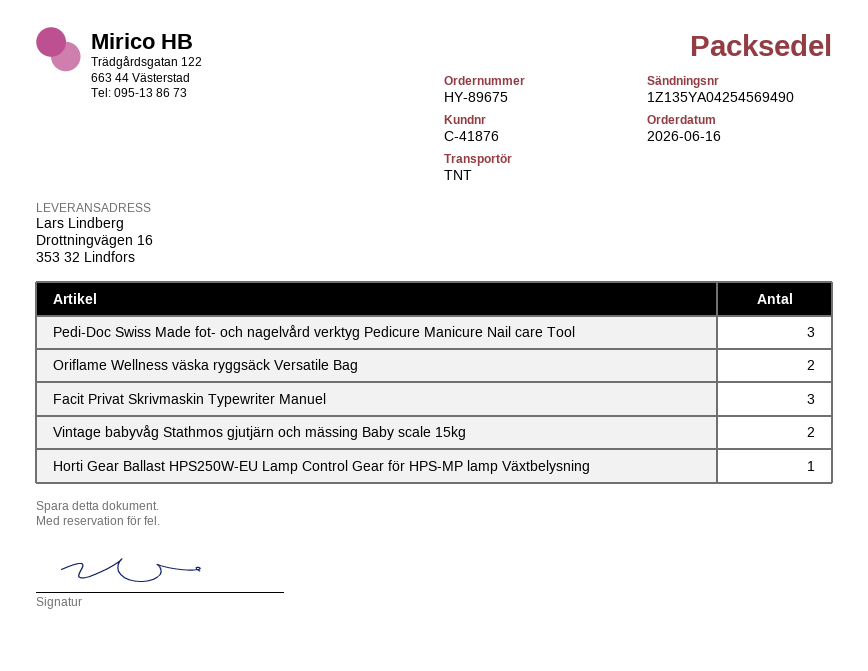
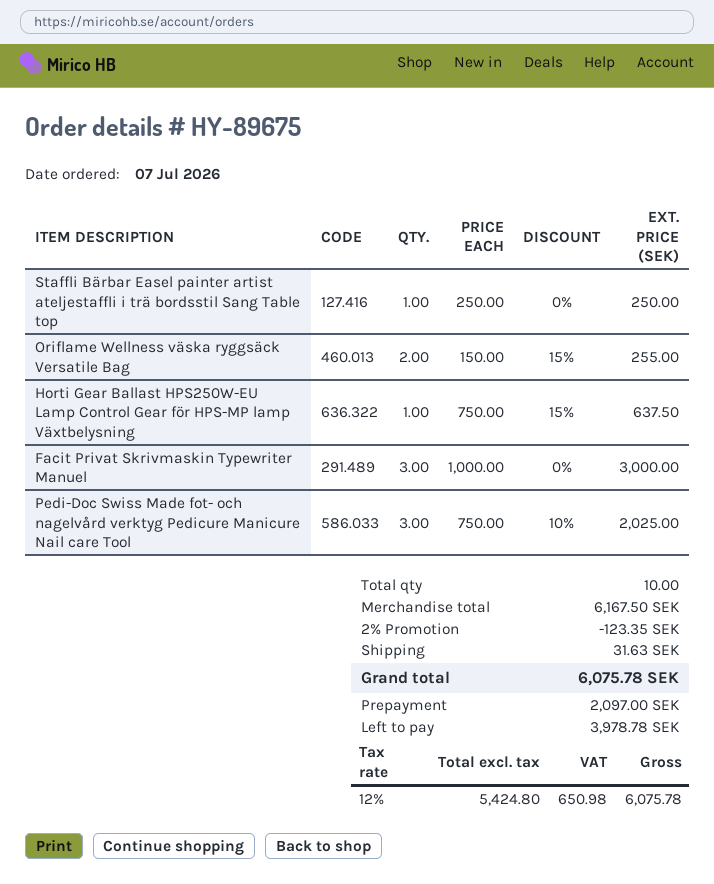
order date: 2026-06-16 -> 2026-07-07
Vintage babyvåg Stathmos gjutjärn och mässing Baby scale 15kg: 2 -> none
Staffli Bärbar Easel painter artist ateljestaffli i trä bordsstil Sang Table top: none -> 1

